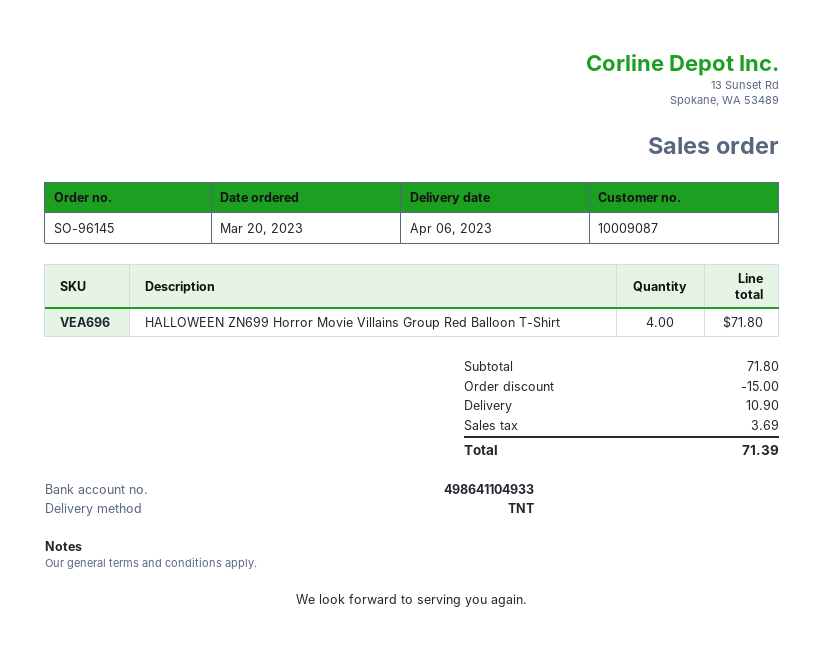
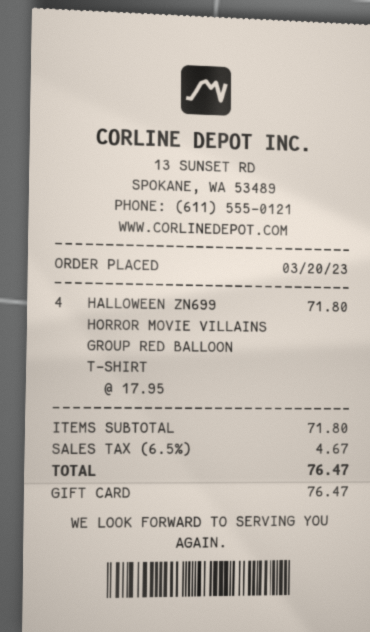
discount: 15.00 -> none
shipping: 10.90 -> none
tax: 3.69 -> 4.67
total: 71.39 -> 76.47

